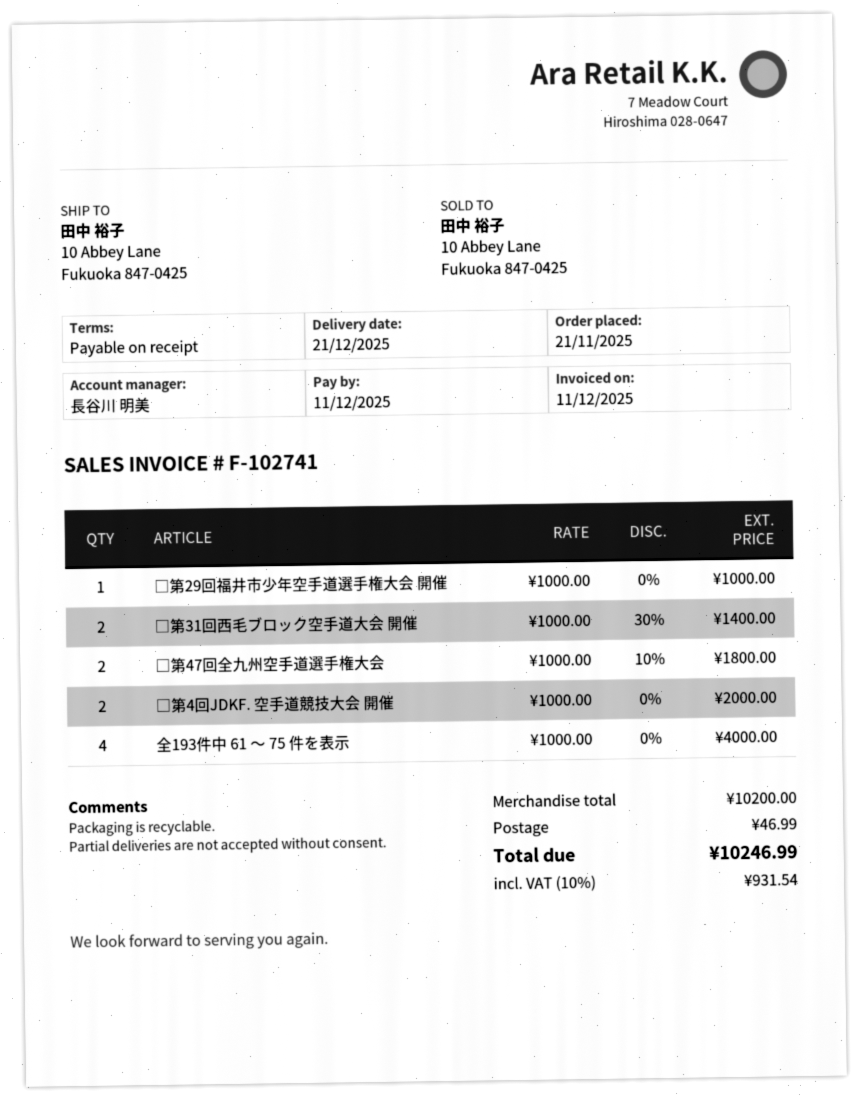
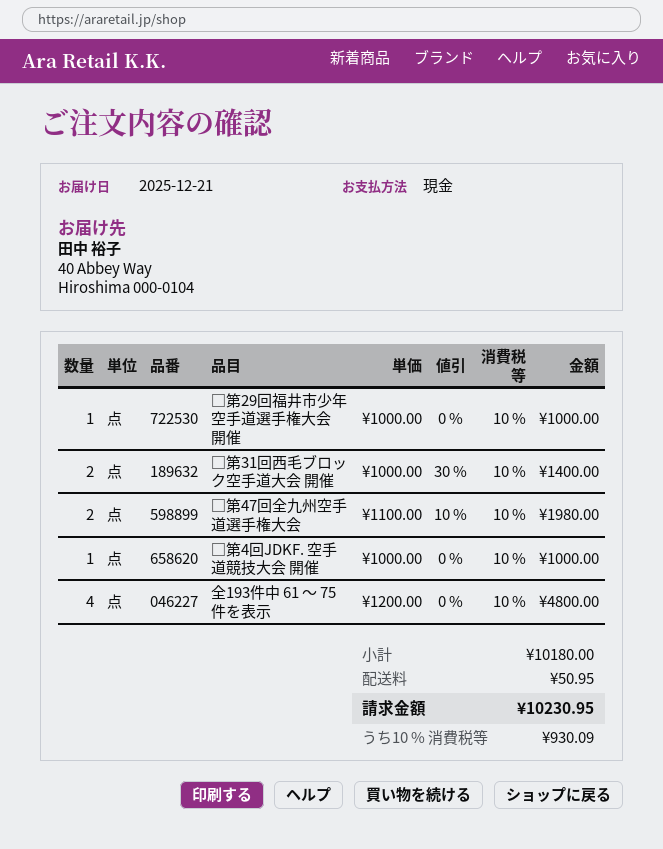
ship to: 10 Abbey Lane, Fukuoka 847-0425 -> 40 Abbey Way, Hiroshima 000-0104
□第47回全九州空手道選手権大会: 2 x 1000.00 - 10% = 1800.00 -> 2 x 1100.00 - 10% = 1980.00
□第4回JDKF. 空手道競技大会 開催: 2 x 1000.00 = 2000.00 -> 1 x 1000.00 = 1000.00
全193件中 61 〜 75 件を表示: 4 x 1000.00 = 4000.00 -> 4 x 1200.00 = 4800.00
subtotal: 10200.00 -> 10180.00
shipping: 46.99 -> 50.95
tax: 10% = 931.54 -> 10% = 930.09
total: 10246.99 -> 10230.95

